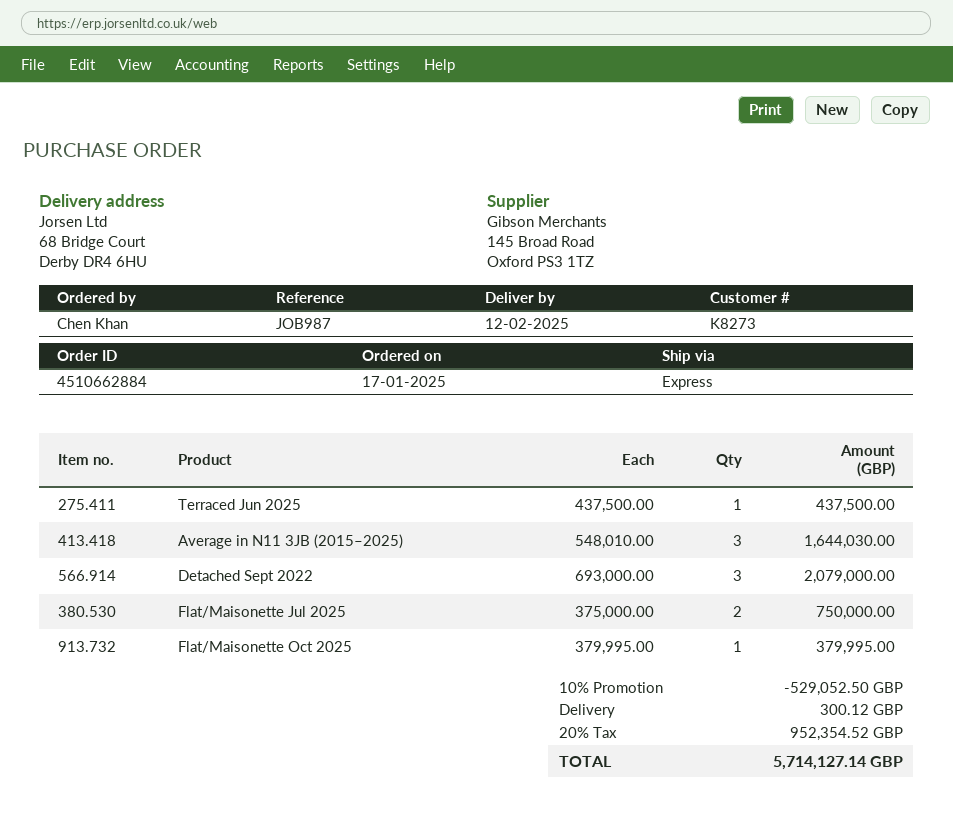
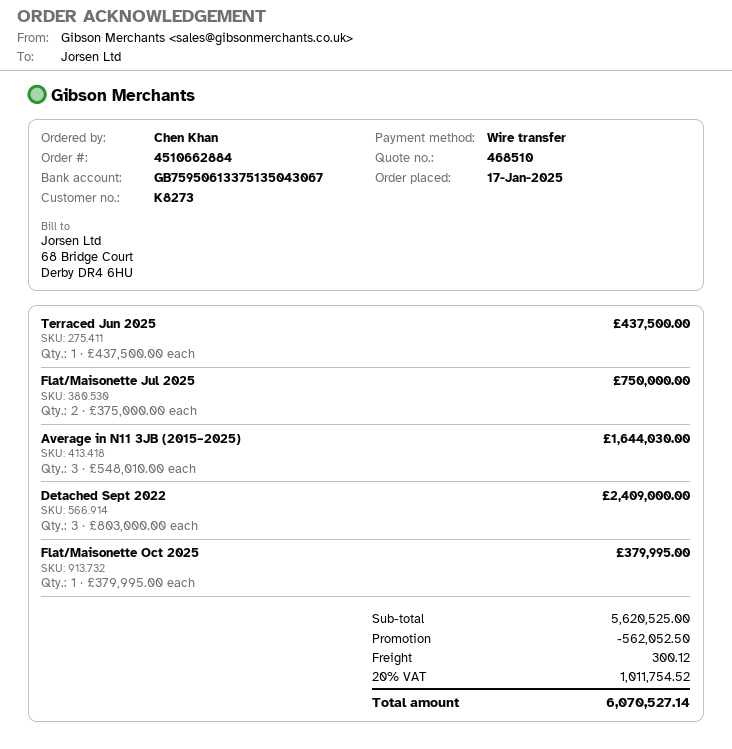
Detached Sept 2022: 3 x 693000.00 = 2079000.00 -> 3 x 803000.00 = 2409000.00
discount: 529052.50 -> 562052.50
tax: 20% = 952354.52 -> 20% = 1011754.52
total: 5714127.14 -> 6070527.14

